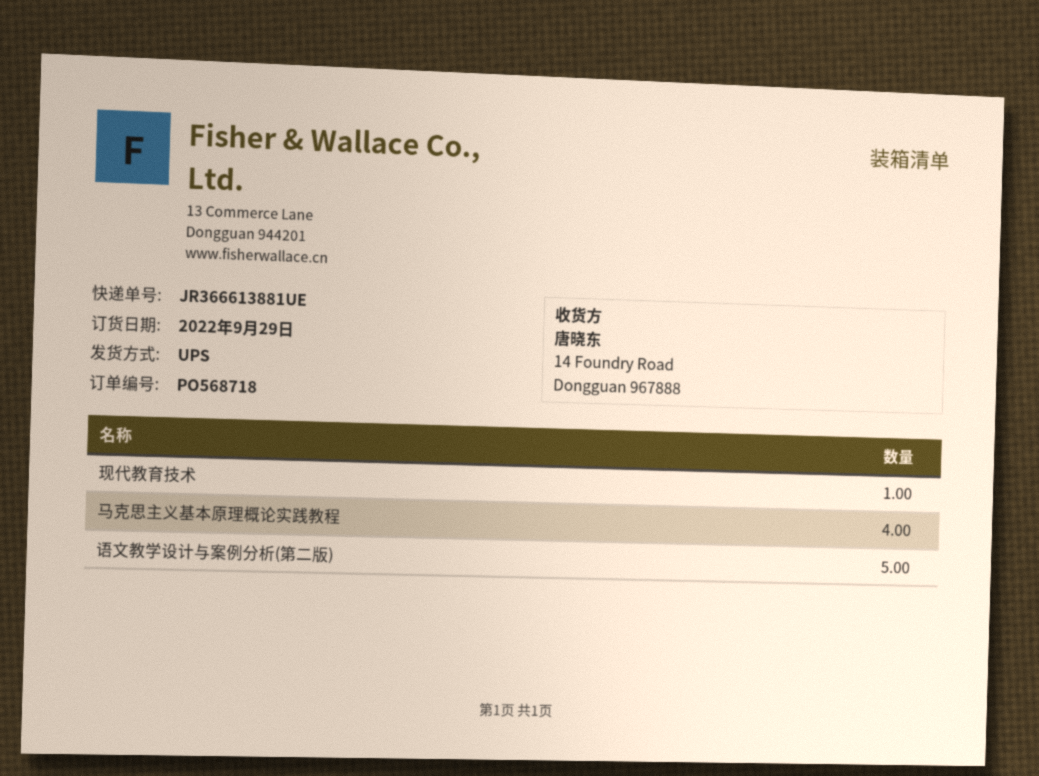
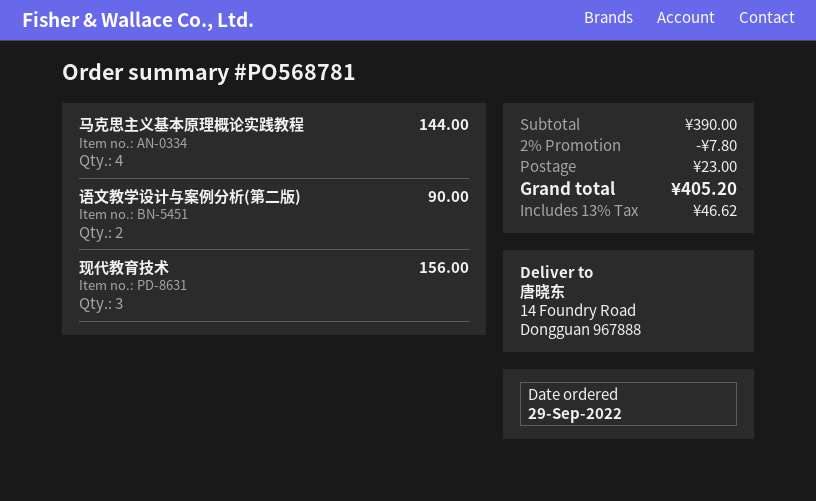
order number: PO568718 -> PO568781
现代教育技术: 1 -> 3
语文教学设计与案例分析(第二版): 5 -> 2

